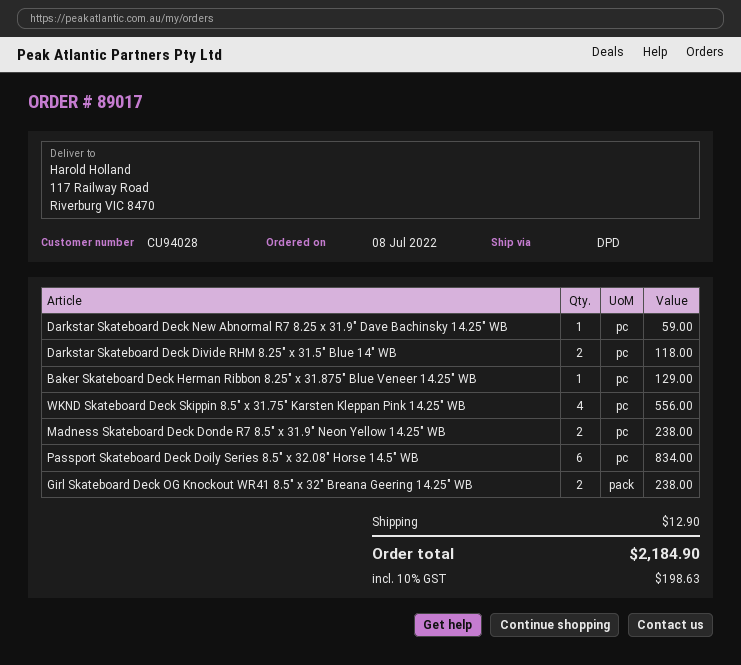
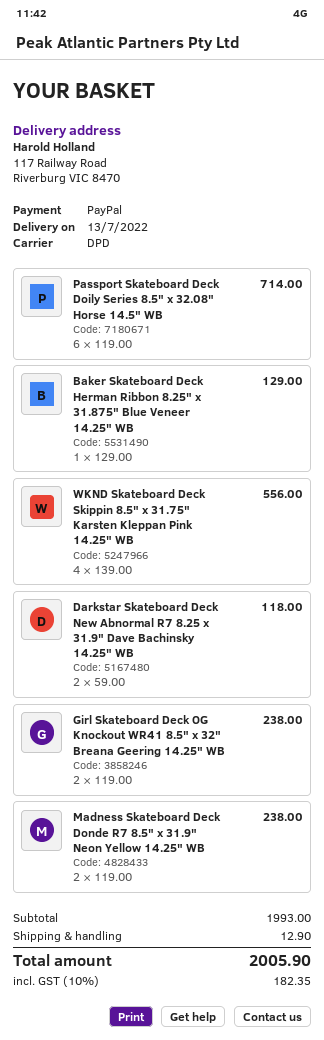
Darkstar Skateboard Deck New Abnormal R7 8.25 x 31.9" Dave Bachinsky 14.25" WB: 1 for 59.00 -> 2 for 118.00
Darkstar Skateboard Deck Divide RHM 8.25" x 31.5" Blue 14" WB: 2 for 118.00 -> none
Passport Skateboard Deck Doily Series 8.5" x 32.08" Horse 14.5" WB: 6 for 834.00 -> 6 for 714.00
tax: 10% = 198.63 -> 10% = 182.35
total: 2184.90 -> 2005.90

